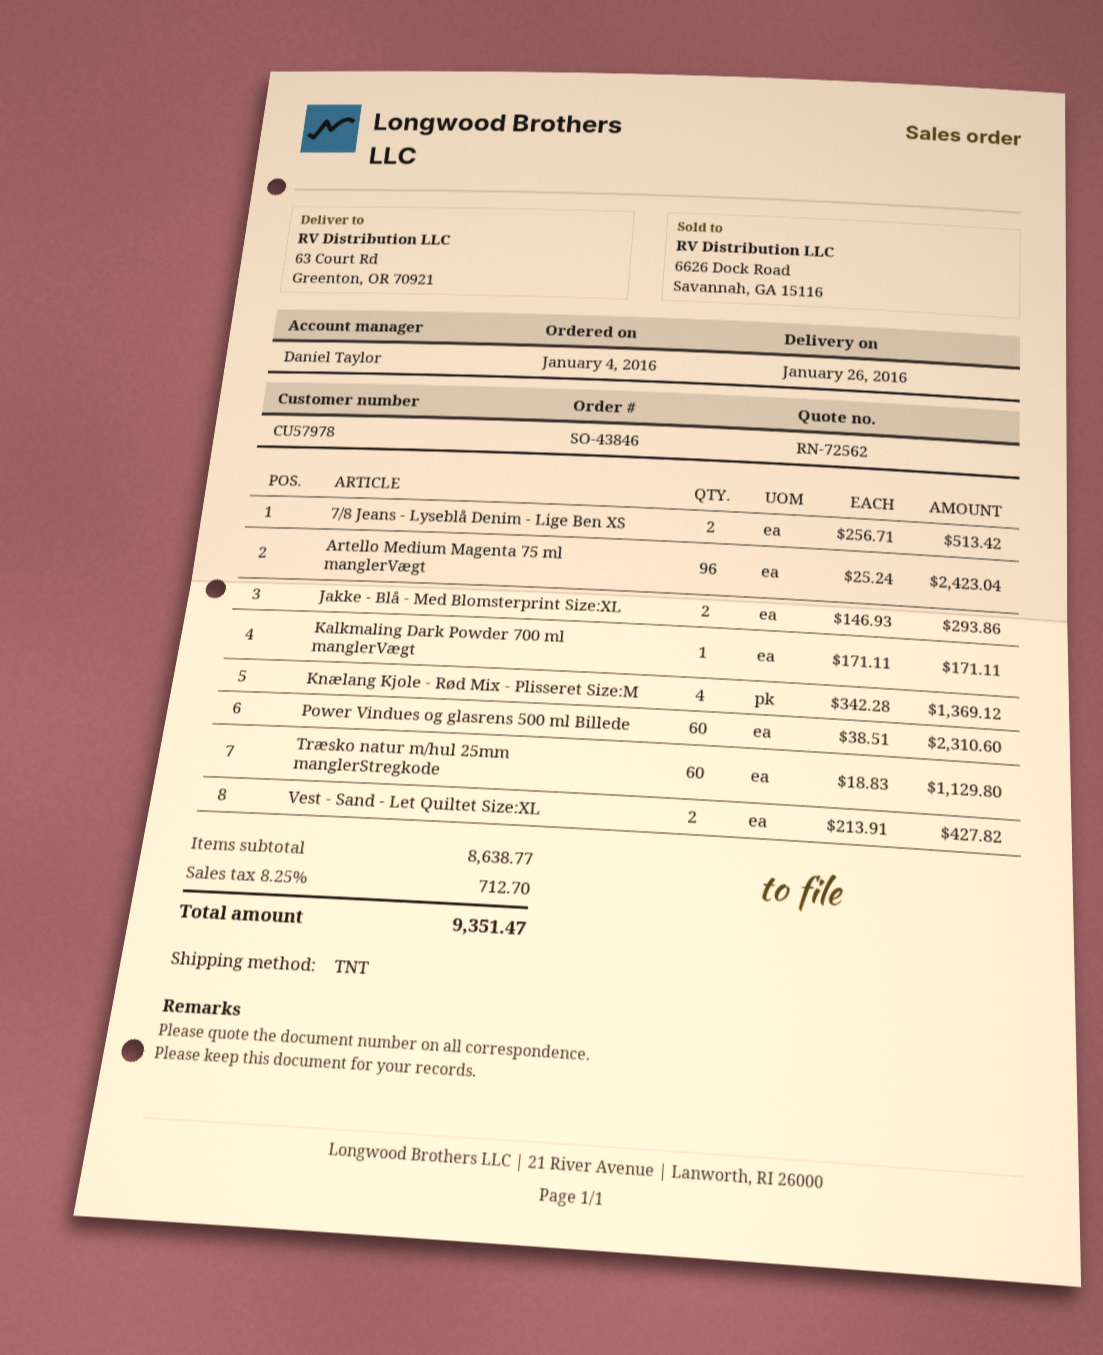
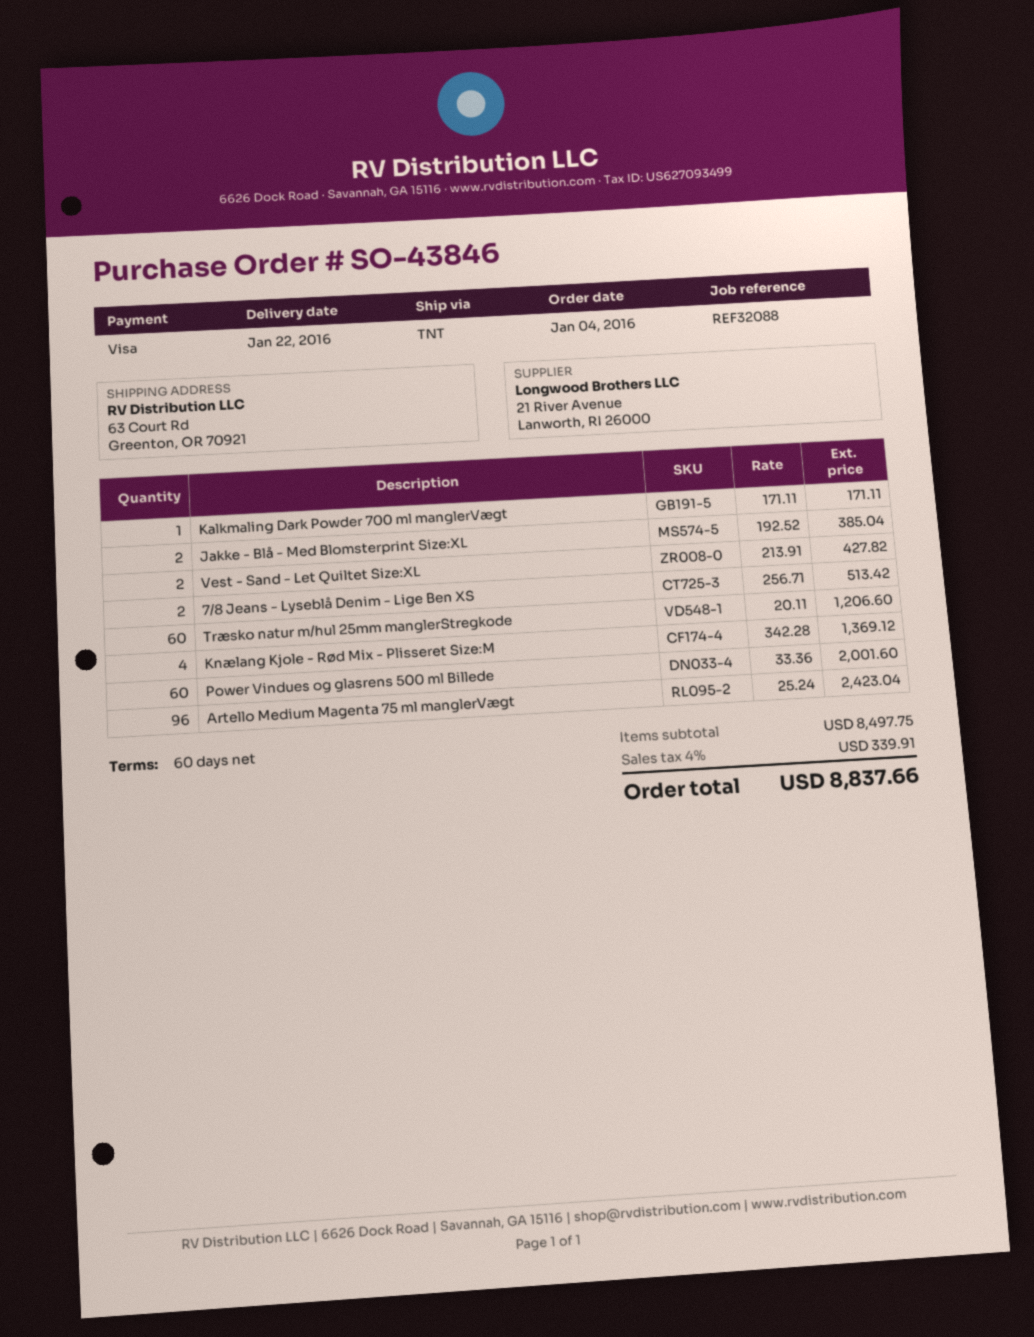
delivery date: 2016-01-26 -> 2016-01-22
Jakke - Blå - Med Blomsterprint Size:XL: 2 x 146.93 = 293.86 -> 2 x 192.52 = 385.04
Power Vindues og glasrens 500 ml Billede: 60 x 38.51 = 2310.60 -> 60 x 33.36 = 2001.60
Træsko natur m/hul 25mm manglerStregkode: 60 x 18.83 = 1129.80 -> 60 x 20.11 = 1206.60
subtotal: 8638.77 -> 8497.75
tax: 8.25% = 712.70 -> 4% = 339.91
total: 9351.47 -> 8837.66

